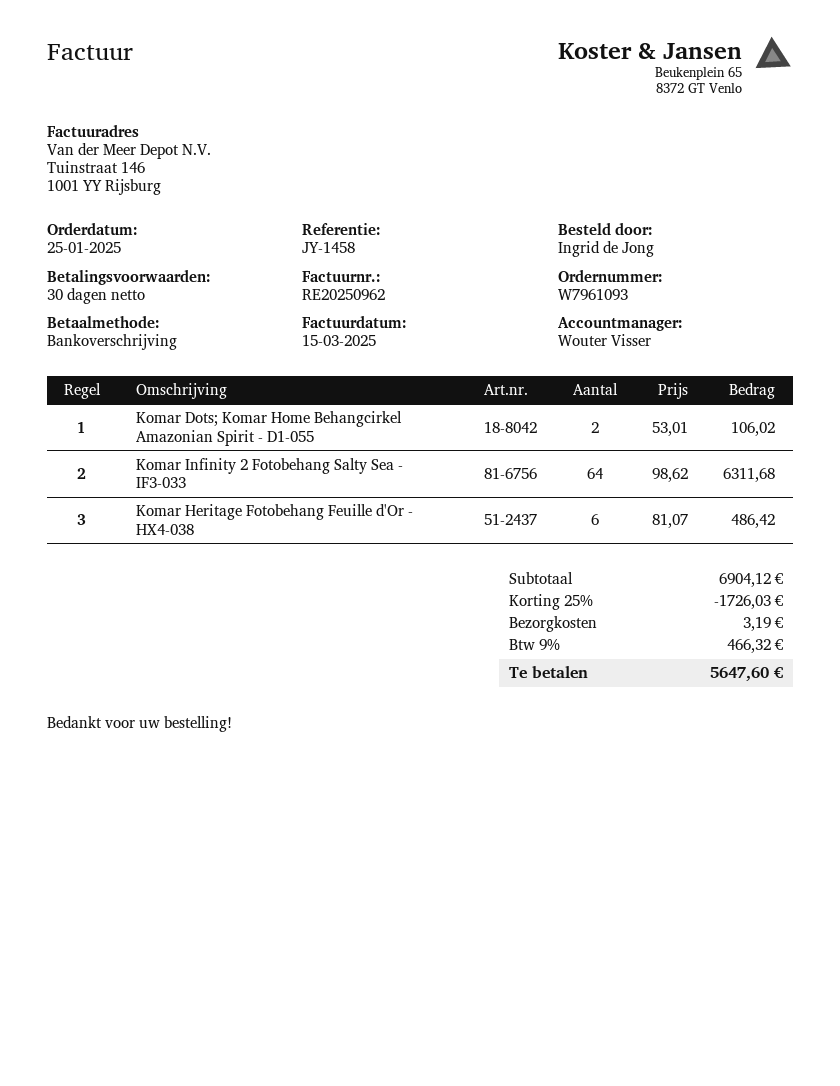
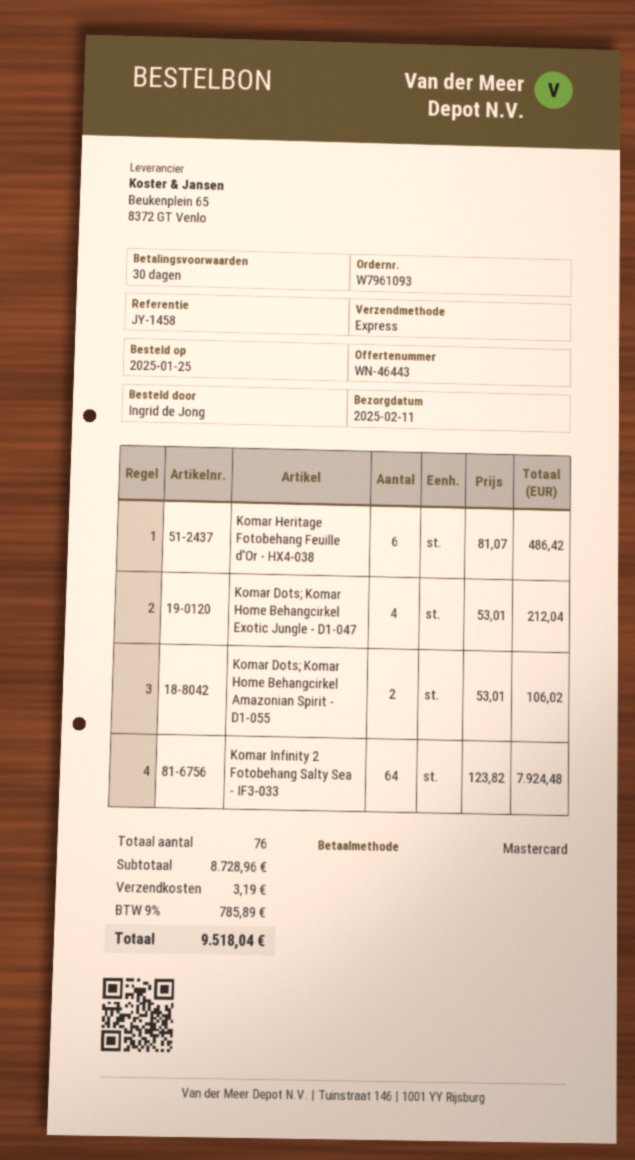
payment method: bank transfer -> Mastercard
Komar Infinity 2 Fotobehang Salty Sea - IF3-033: 64 x 98.62 = 6311.68 -> 64 x 123.82 = 7924.48
Komar Dots; Komar Home Behangcirkel Exotic Jungle - D1-047: none -> 4 x 53.01 = 212.04
subtotal: 6904.12 -> 8728.96
discount: 25% = 1726.03 -> none
tax: 9% = 466.32 -> 9% = 785.89
total: 5647.60 -> 9518.04

